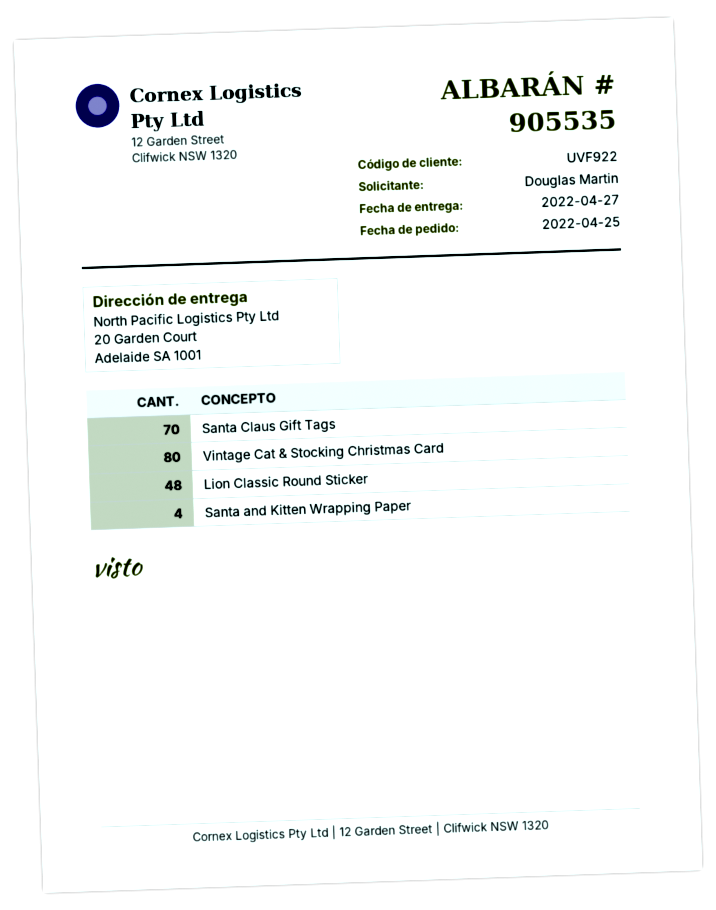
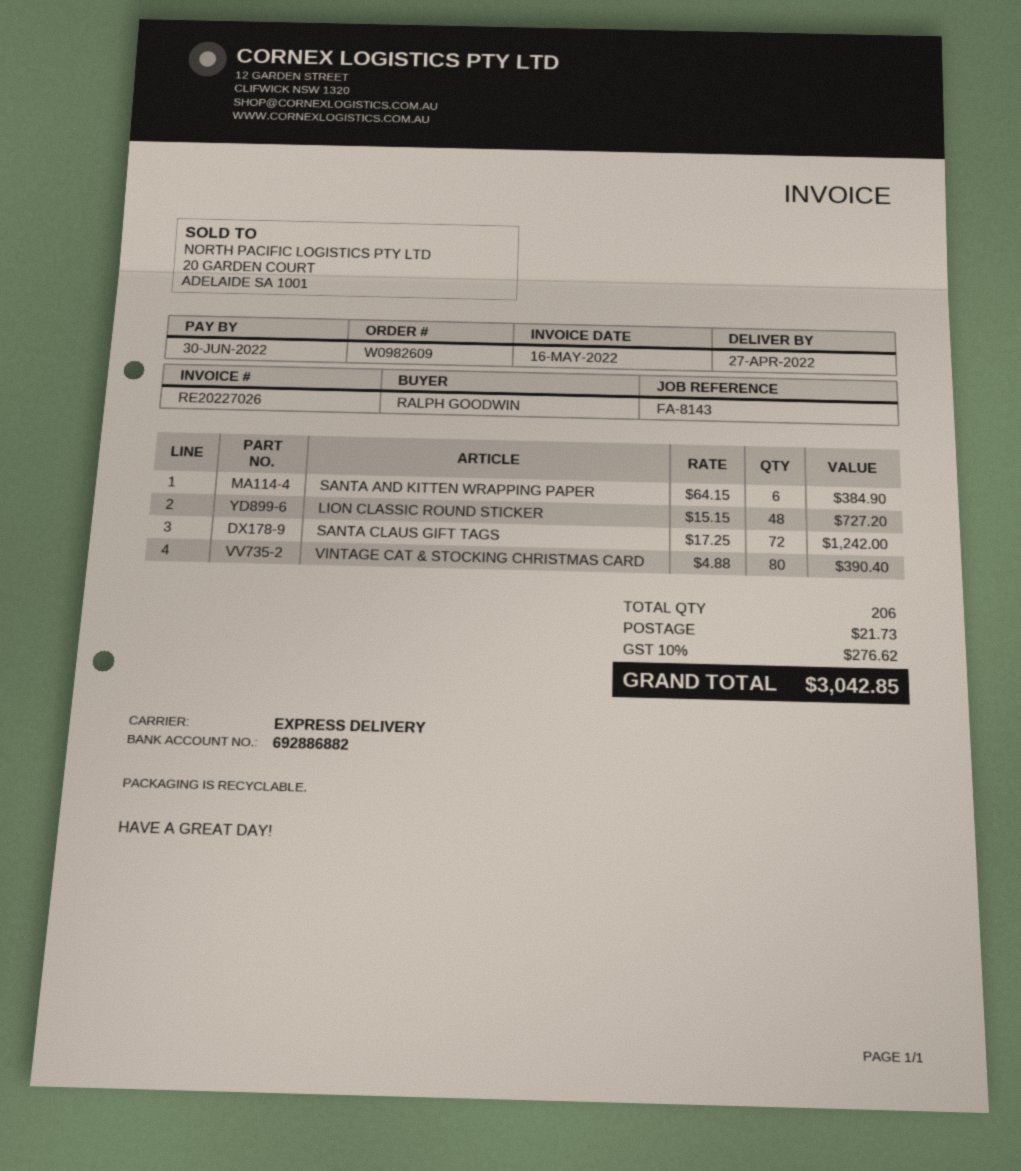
ordered by: Douglas Martin -> RALPH GOODWIN
Santa Claus Gift Tags: 70 -> 72
Santa and Kitten Wrapping Paper: 4 -> 6

